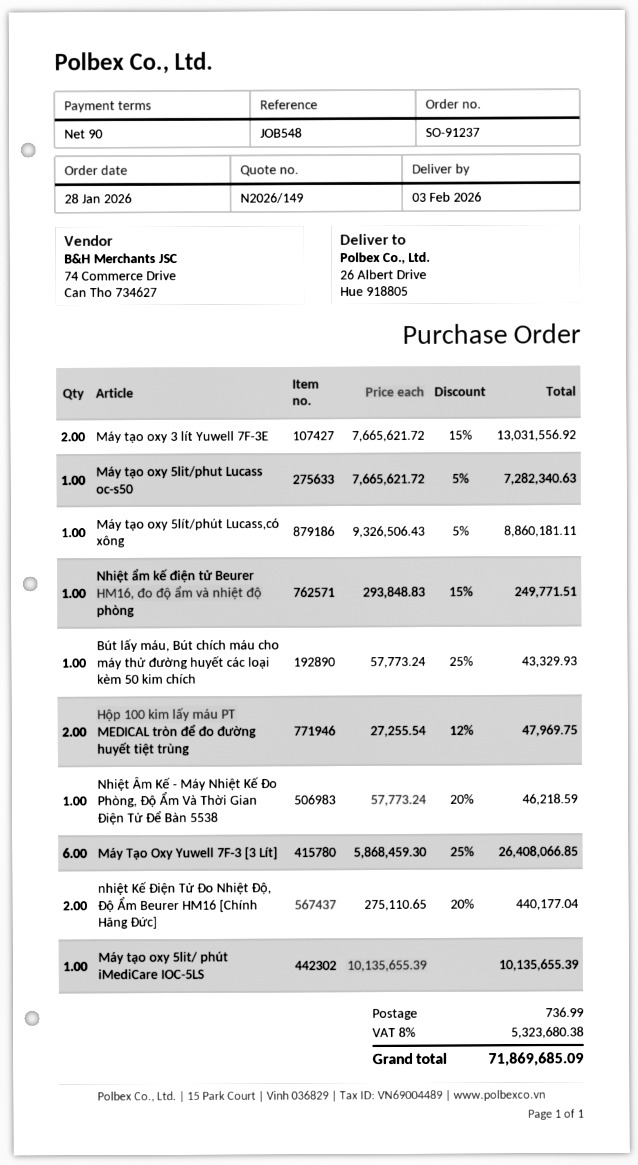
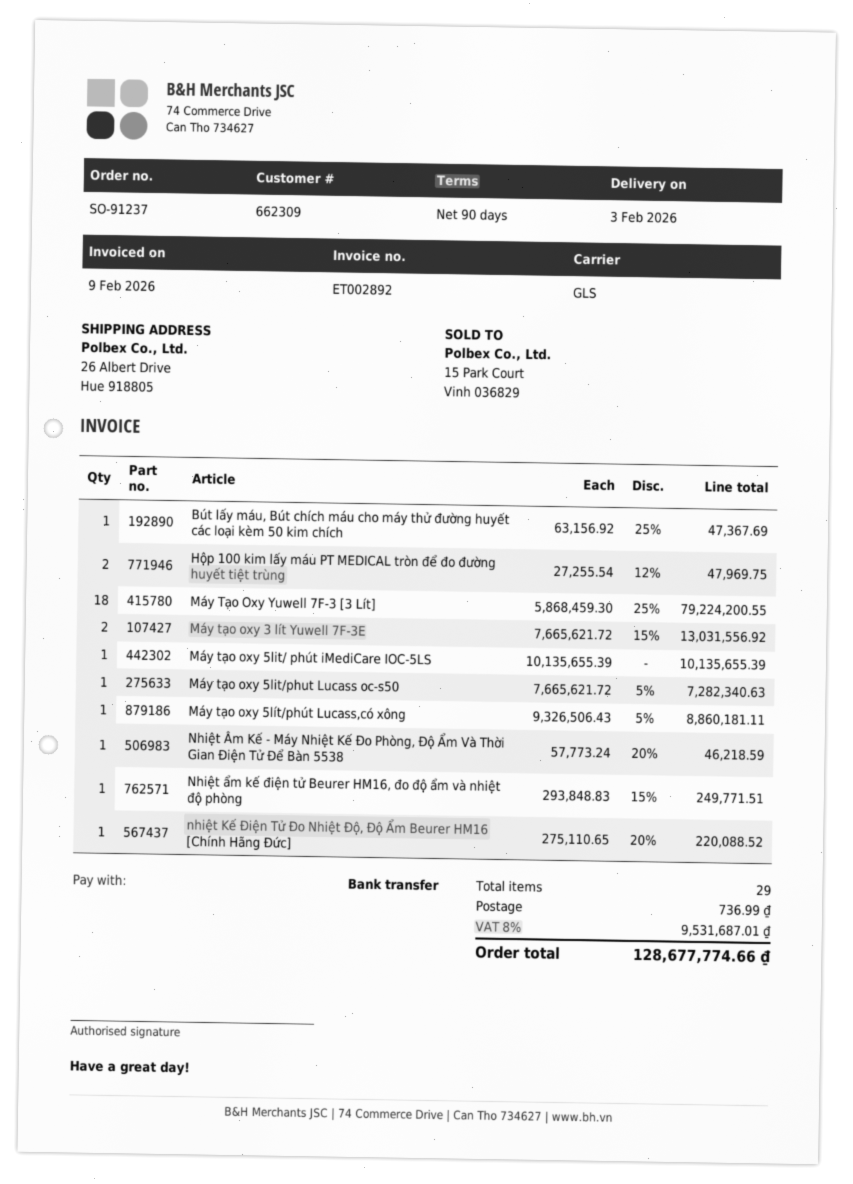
Bút lấy máu, Bút chích máu cho máy thử đường huyết các loại kèm 50 kim chích: 1 x 57773.24 - 25% = 43329.93 -> 1 x 63156.92 - 25% = 47367.69
Máy Tạo Oxy Yuwell 7F-3 [3 Lít]: 6 x 5868459.30 - 25% = 26408066.85 -> 18 x 5868459.30 - 25% = 79224200.55
nhiệt Kế Điện Tử Đo Nhiệt Độ, Độ Ẩm Beurer HM16 [Chính Hãng Đức]: 2 x 275110.65 - 20% = 440177.04 -> 1 x 275110.65 - 20% = 220088.52
tax: 8% = 5323680.38 -> 8% = 9531687.01
total: 71869685.09 -> 128677774.66

